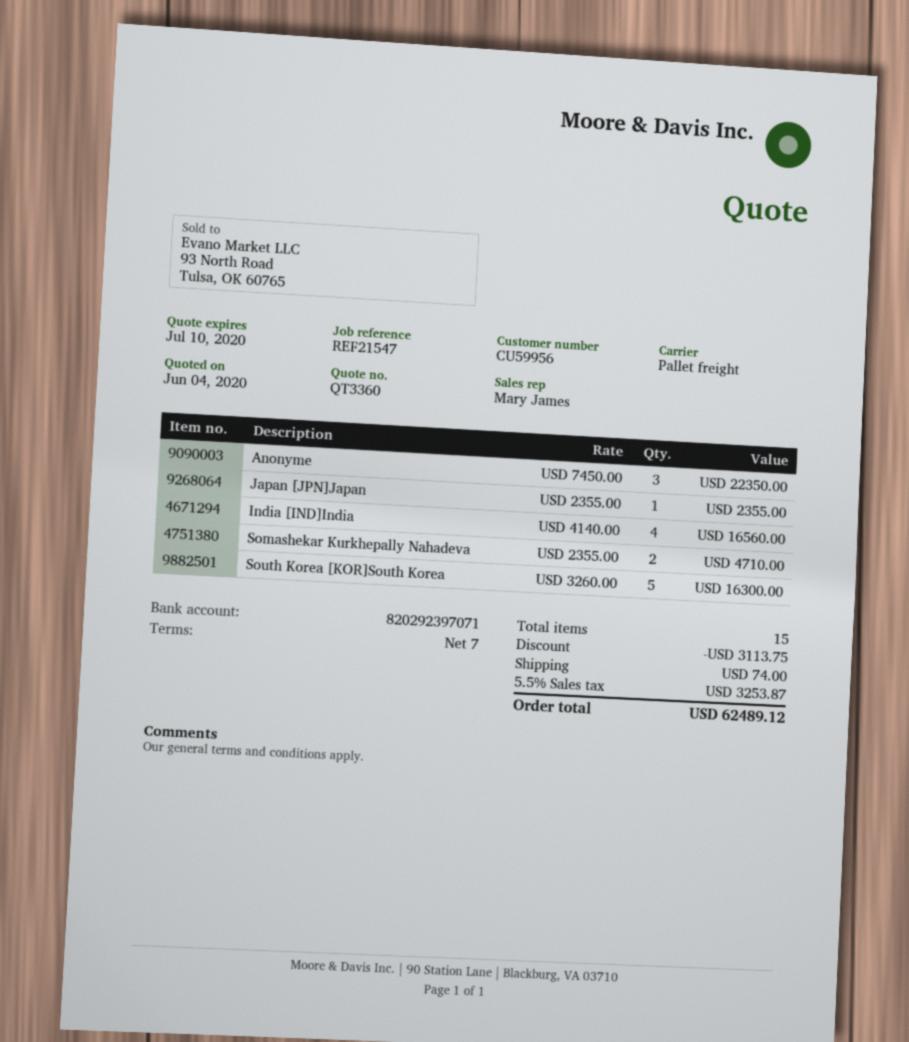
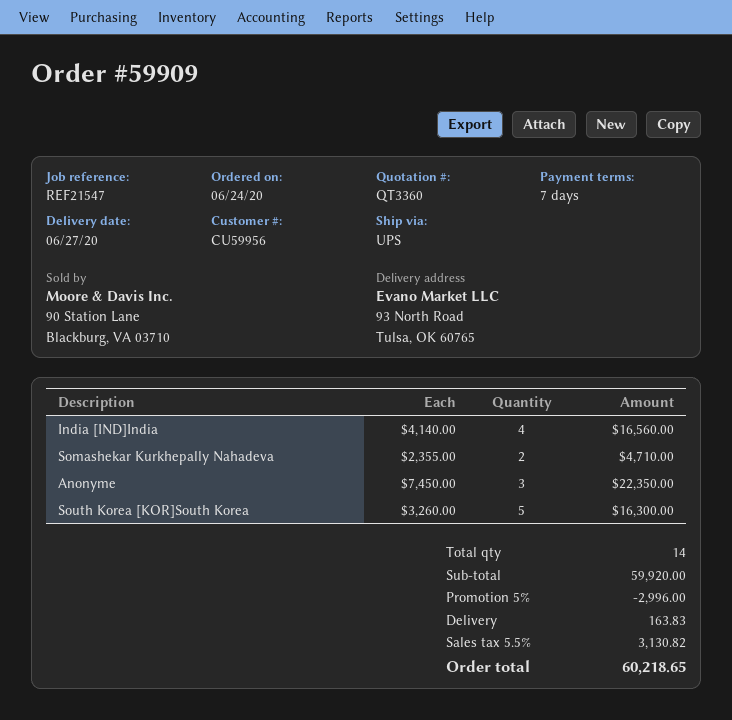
shipping method: pallet freight -> UPS
Japan [JPN]Japan: 1 x 2355.00 = 2355.00 -> none
total quantity: 15 -> 14
discount: 3113.75 -> 2996.00
shipping: 74.00 -> 163.83
tax: 5.5% = 3253.87 -> 5.5% = 3130.82
total: 62489.12 -> 60218.65

